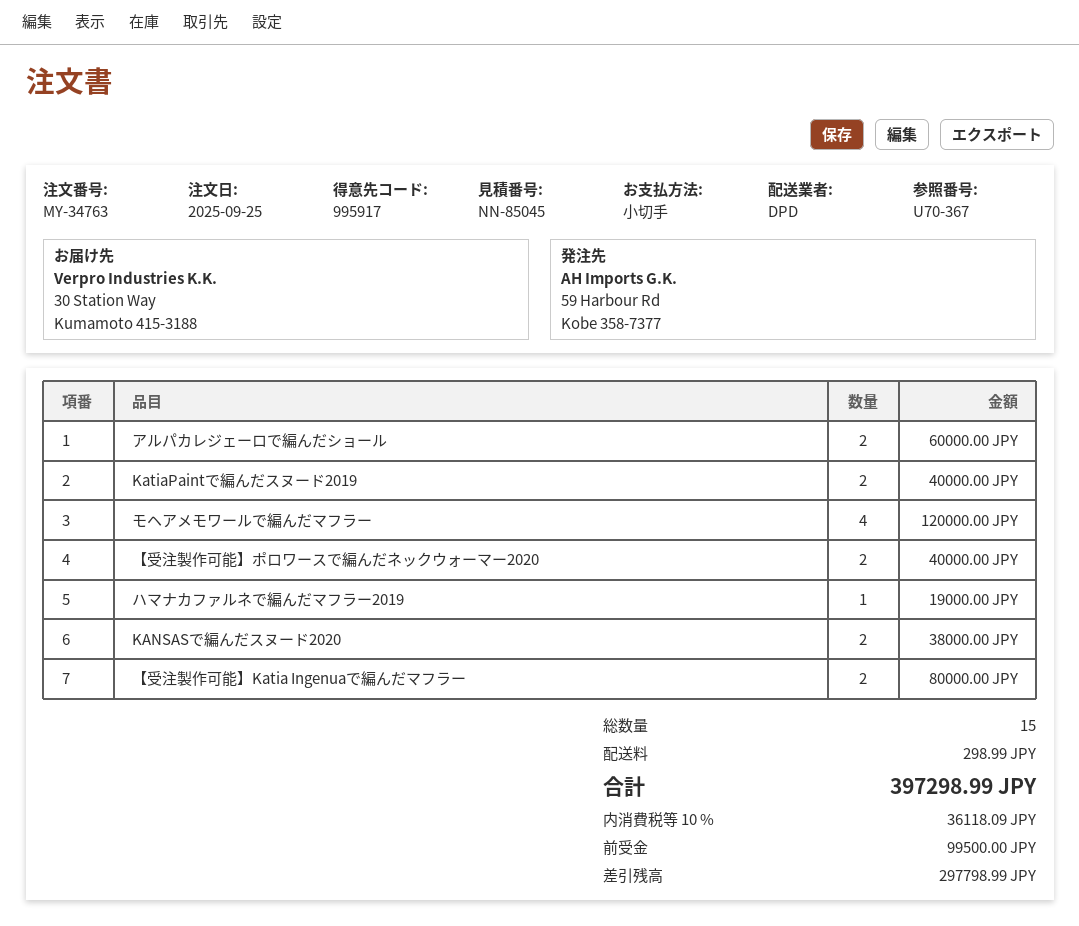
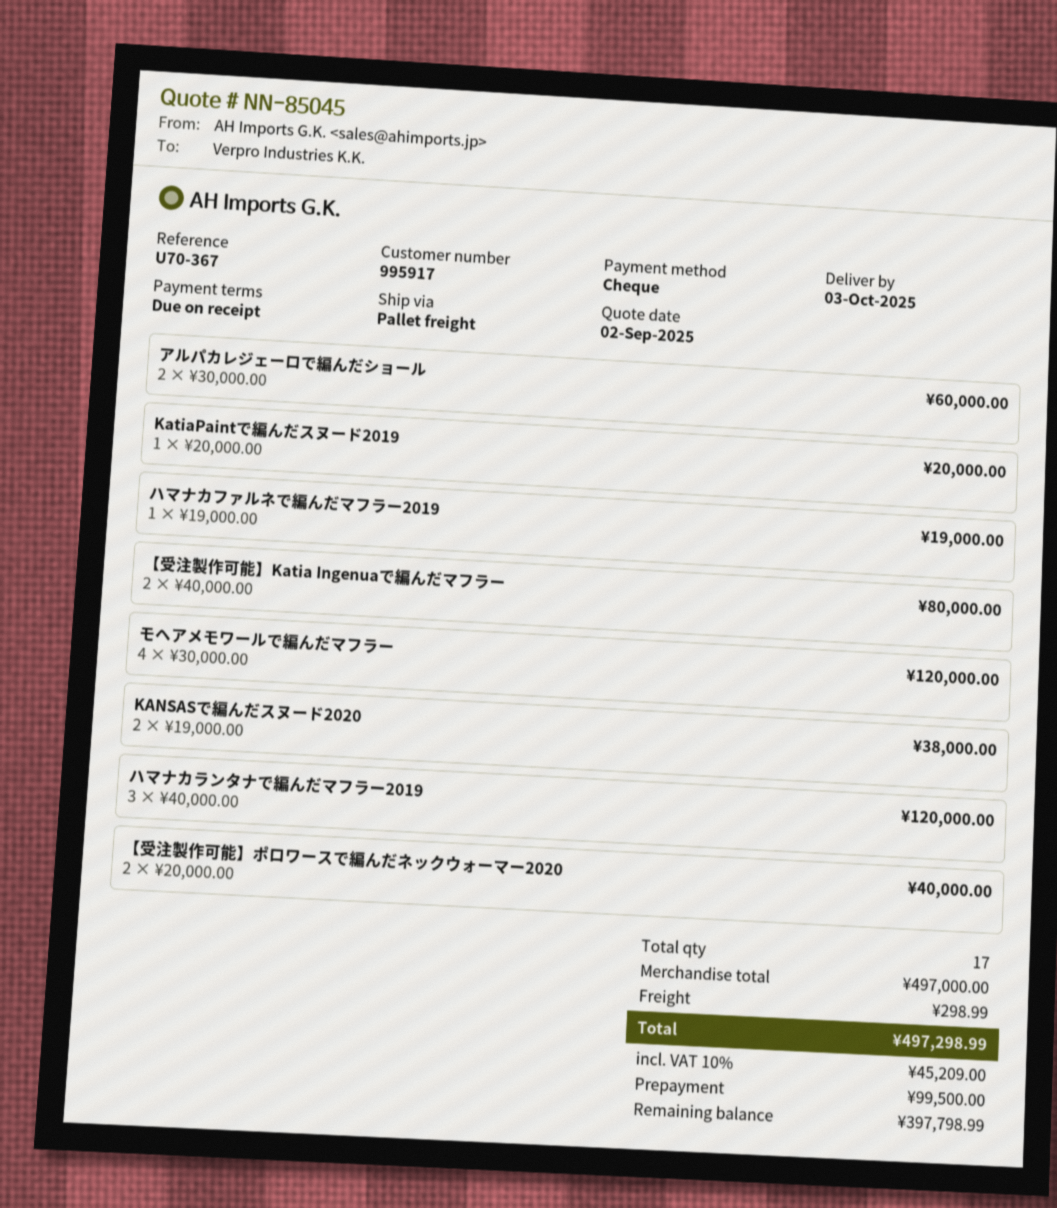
shipping method: DPD -> pallet freight
KatiaPaintで編んだスヌード2019: 2 for 40000.00 -> 1 for 20000.00
ハマナカランタナで編んだマフラー2019: none -> 3 for 120000.00
total quantity: 15 -> 17
tax: 10% = 36118.09 -> 10% = 45209.00
total: 397298.99 -> 497298.99
balance: 297798.99 -> 397798.99

